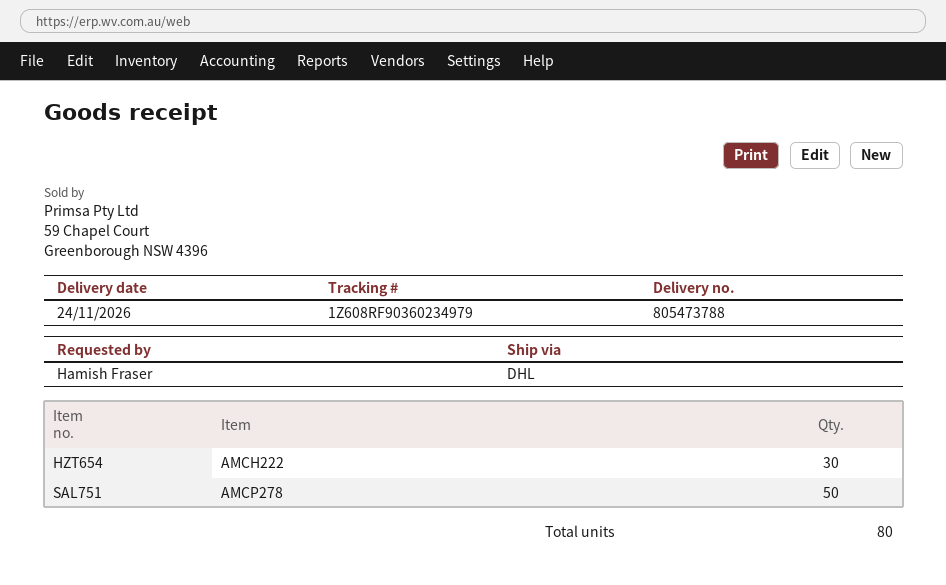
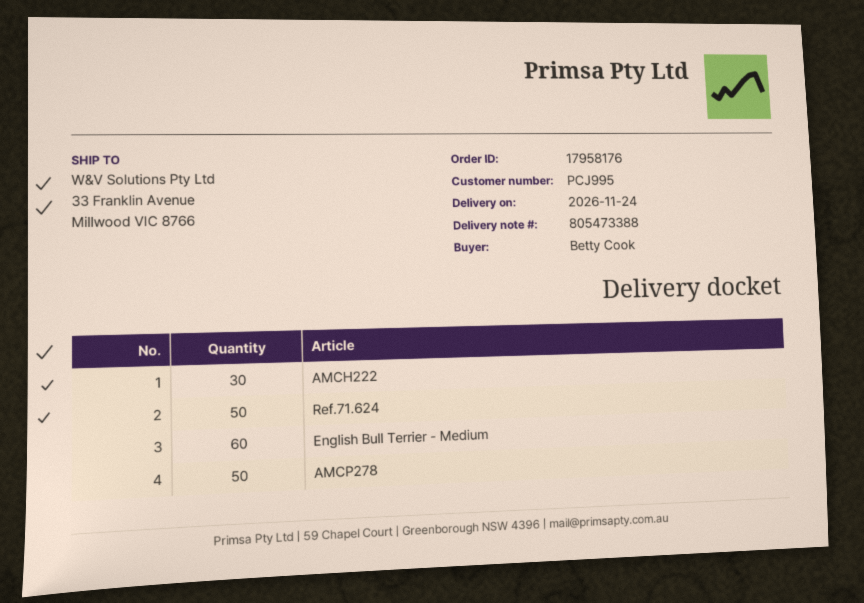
delivery note number: 805473788 -> 805473388
ordered by: Hamish Fraser -> Betty Cook
Ref.71.624: none -> 50
English Bull Terrier - Medium: none -> 60

